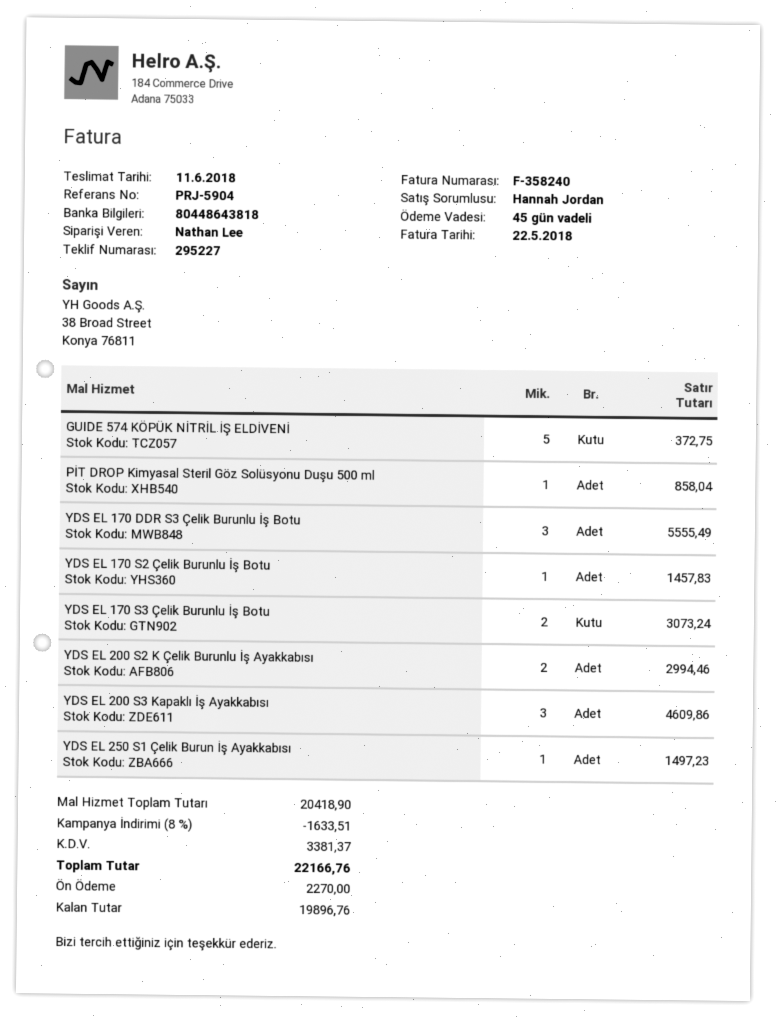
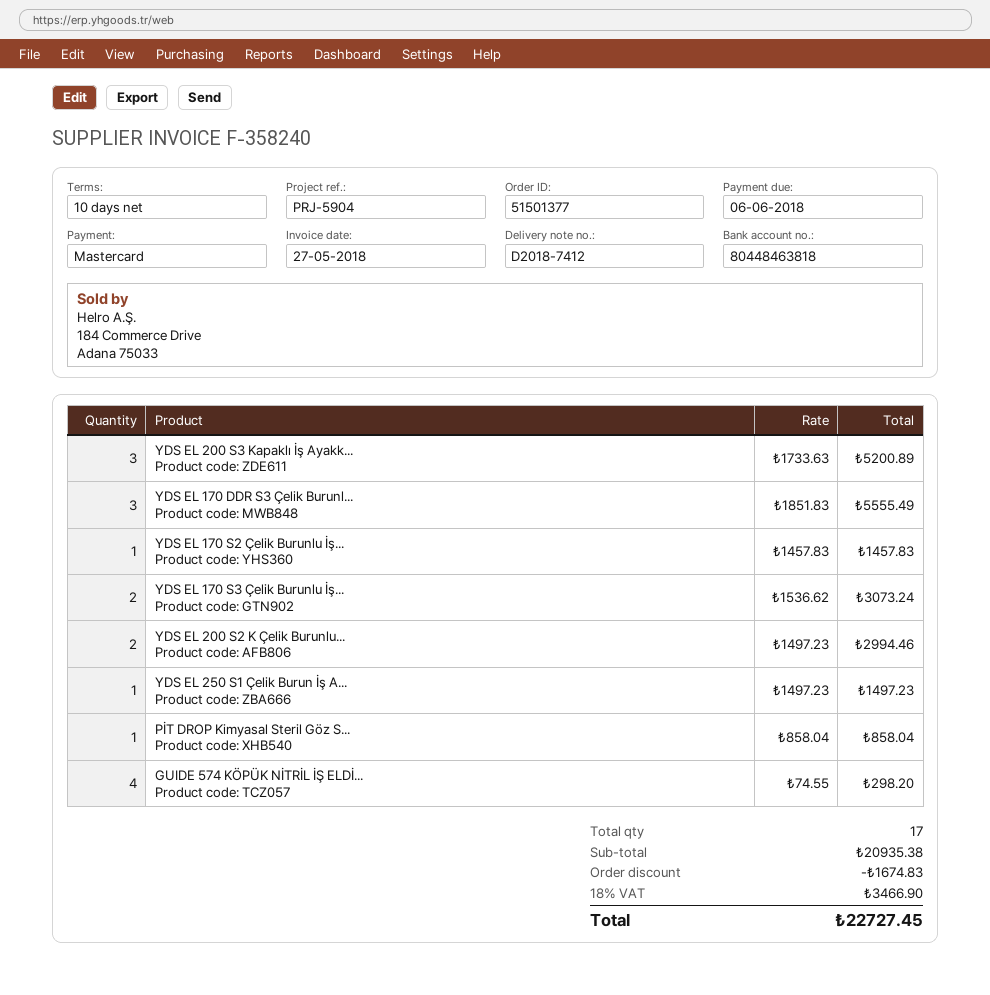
invoice date: 2018-05-22 -> 2018-05-27
payment terms: 45 days -> 10 days
bank account: 80448643818 -> 80448463818
GUIDE 574 KÖPÜK NİTRİL İŞ ELDİVENİ: 5 for 372.75 -> 4 for 298.20
YDS EL 200 S3 Kapaklı İş Ayakkabısı: 3 for 4609.86 -> 3 for 5200.89
subtotal: 20418.90 -> 20935.38
discount: 1633.51 -> 1674.83
tax: 3381.37 -> 3466.90
total: 22166.76 -> 22727.45

